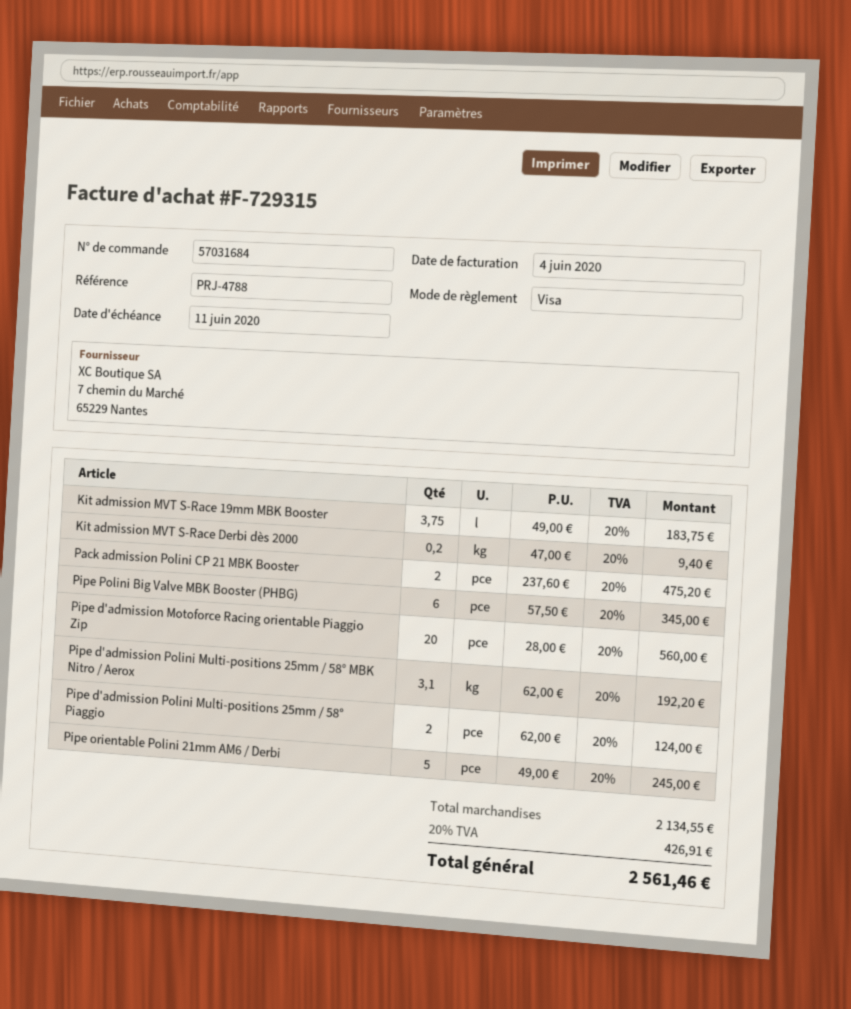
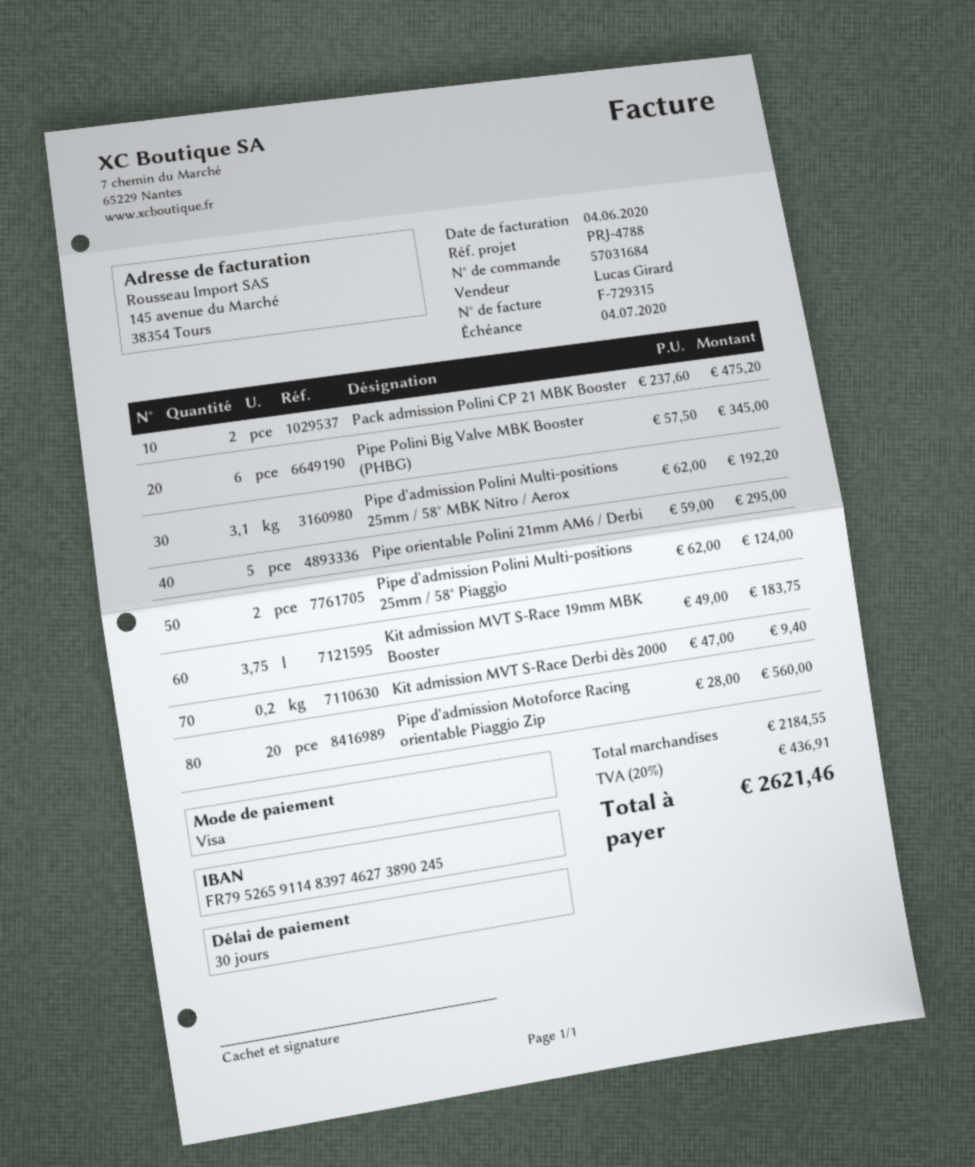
due date: 2020-06-11 -> 2020-07-04
Pipe orientable Polini 21mm AM6 / Derbi: 5 x 49.00 = 245.00 -> 5 x 59.00 = 295.00
subtotal: 2134.55 -> 2184.55
tax: 20% = 426.91 -> 20% = 436.91
total: 2561.46 -> 2621.46

